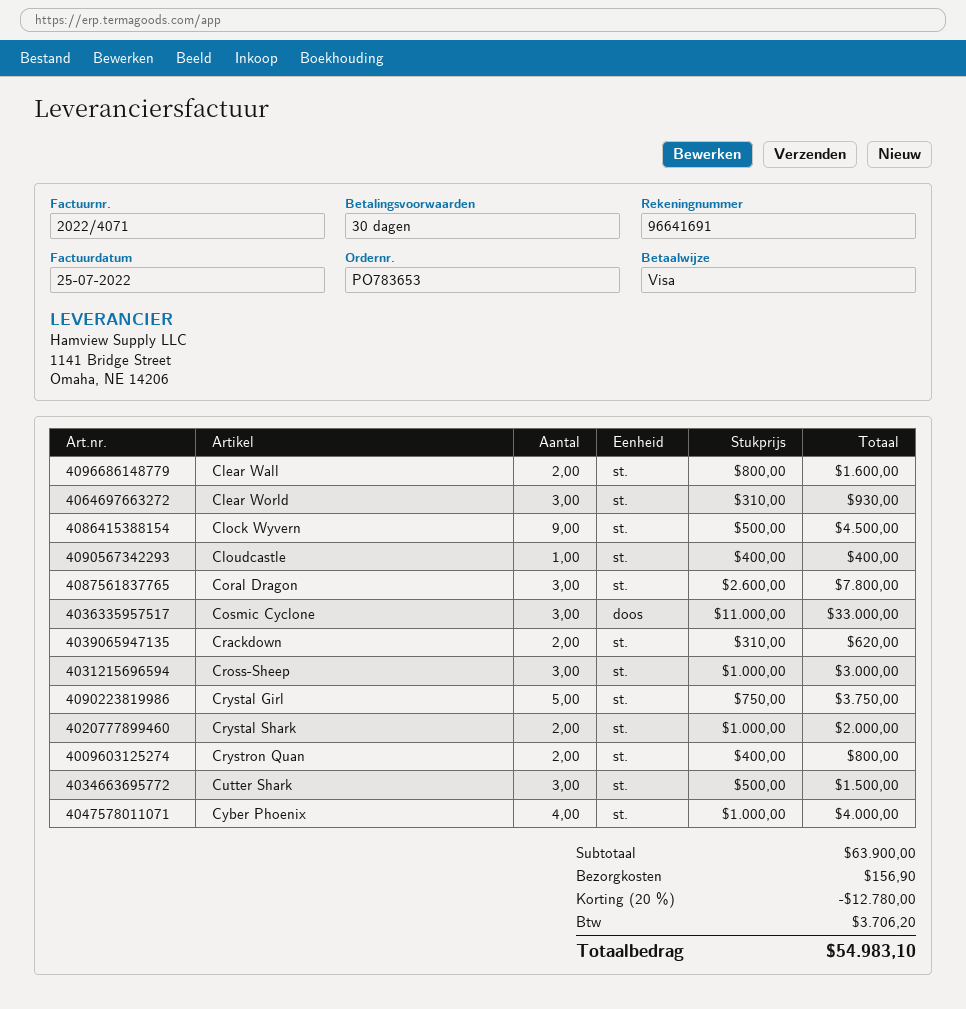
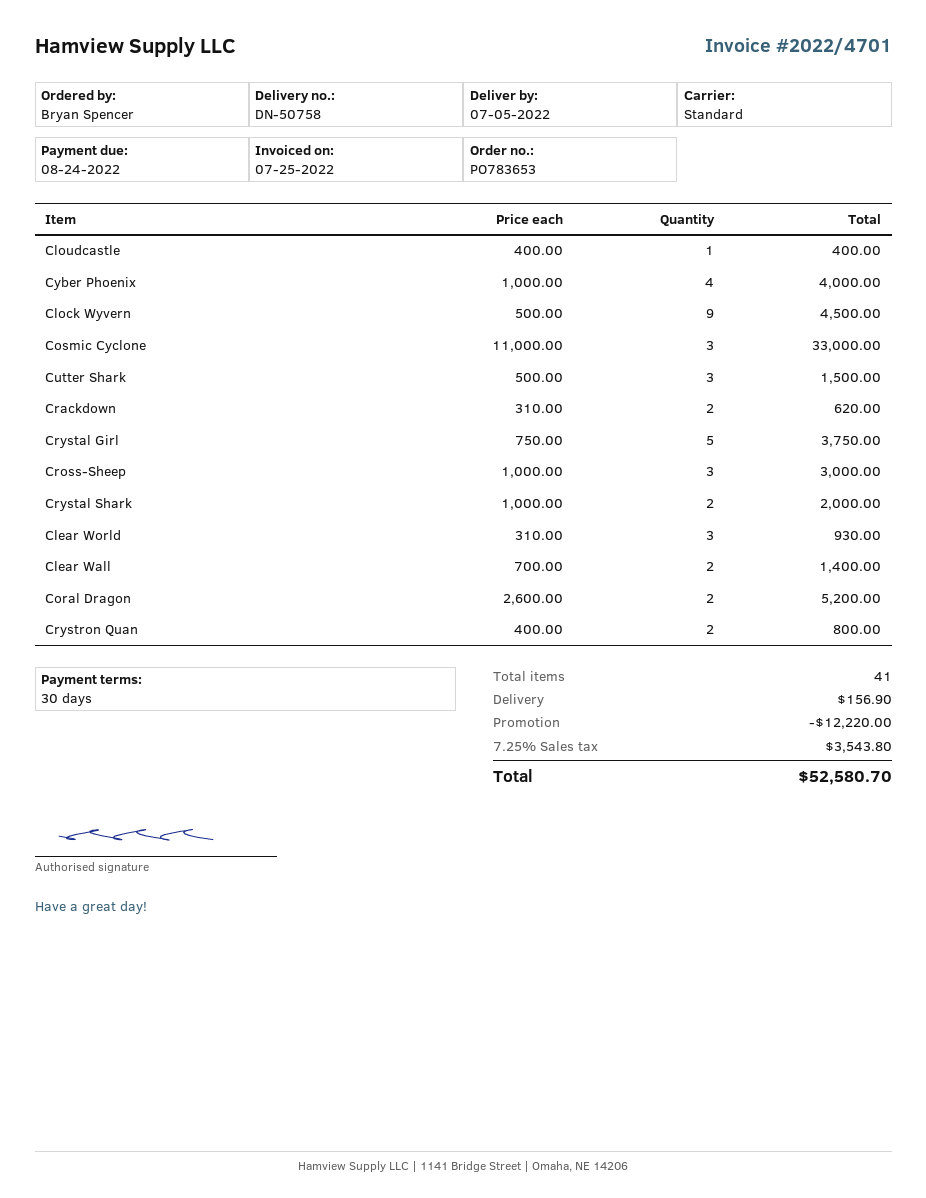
invoice number: 2022/4071 -> 2022/4701
Clear Wall: 2 x 800.00 = 1600.00 -> 2 x 700.00 = 1400.00
Coral Dragon: 3 x 2600.00 = 7800.00 -> 2 x 2600.00 = 5200.00
discount: 12780.00 -> 12220.00
tax: 3706.20 -> 3543.80
total: 54983.10 -> 52580.70

